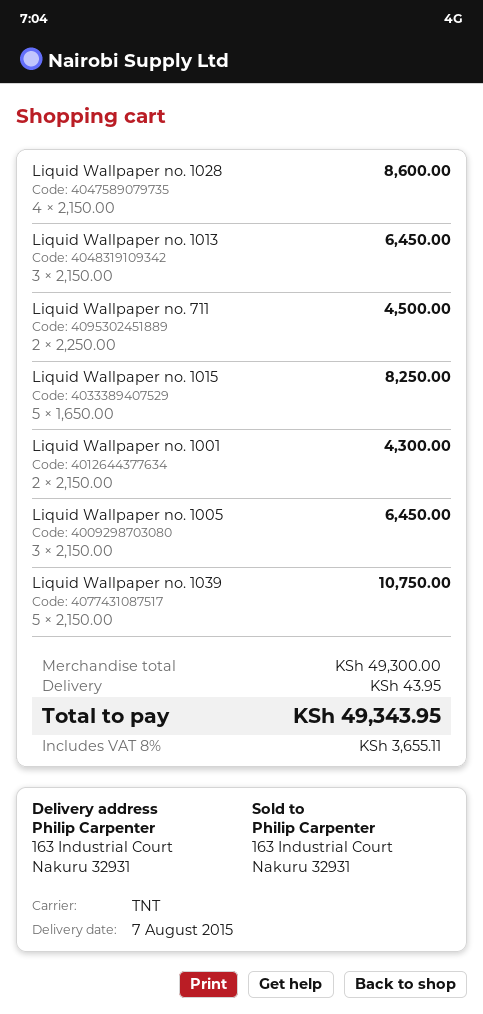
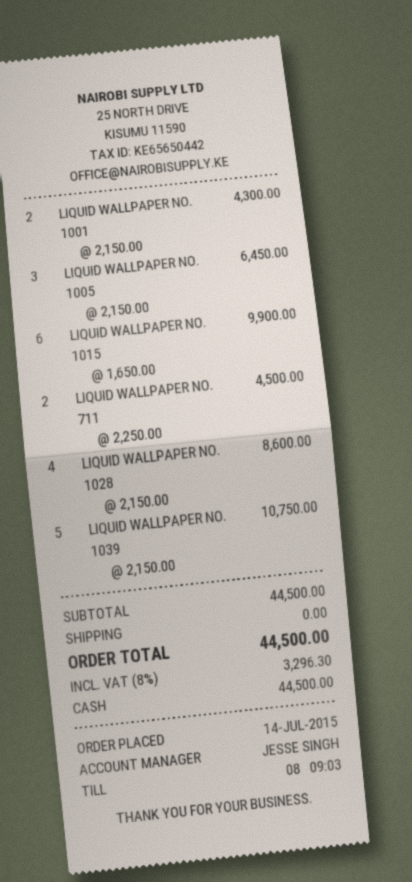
Liquid Wallpaper no. 1013: 3 x 2150.00 = 6450.00 -> none
Liquid Wallpaper no. 1015: 5 x 1650.00 = 8250.00 -> 6 x 1650.00 = 9900.00
subtotal: 49300.00 -> 44500.00
shipping: 43.95 -> 0.00
tax: 8% = 3655.11 -> 8% = 3296.30
total: 49343.95 -> 44500.00

